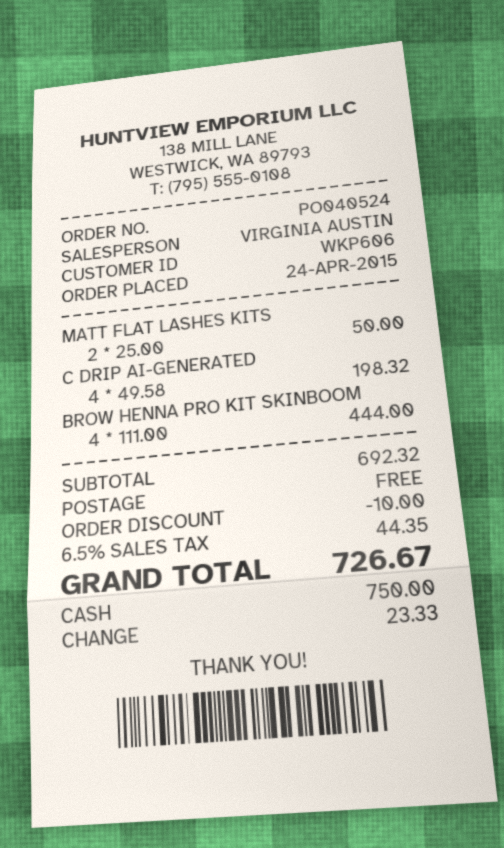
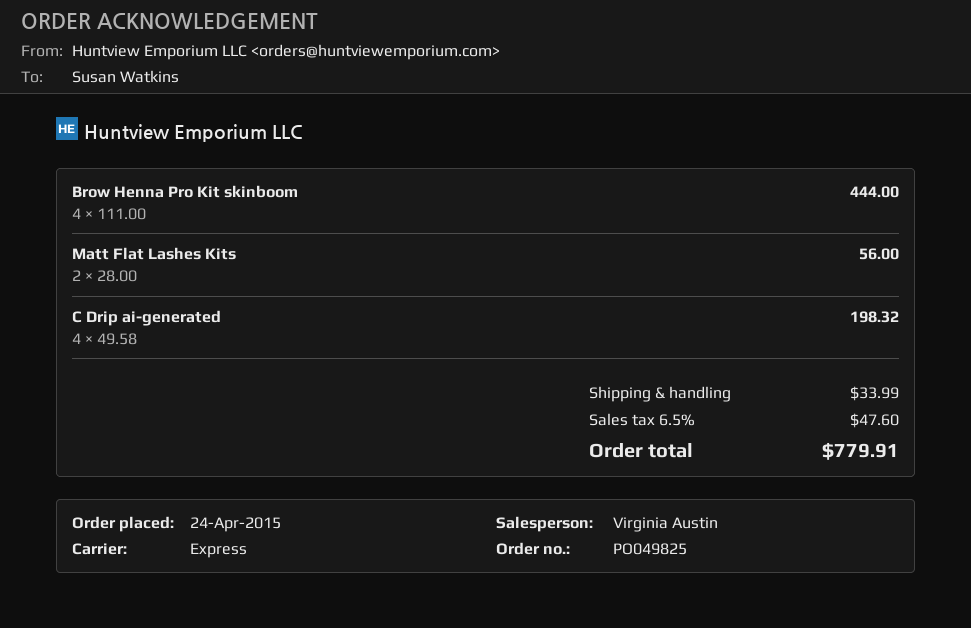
order number: PO040524 -> PO049825
MATT FLAT LASHES KITS: 2 x 25.00 = 50.00 -> 2 x 28.00 = 56.00
discount: 10.00 -> none
shipping: 0.00 -> 33.99
tax: 6.5% = 44.35 -> 6.5% = 47.60
total: 726.67 -> 779.91

